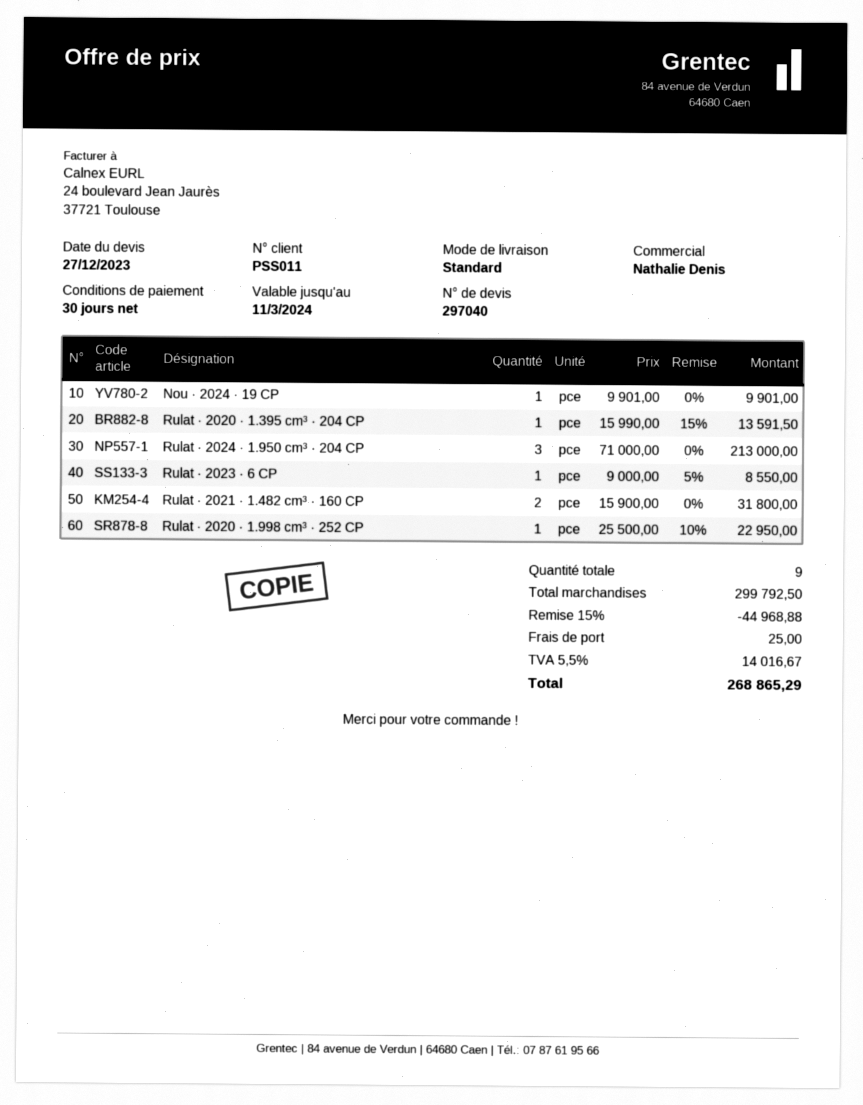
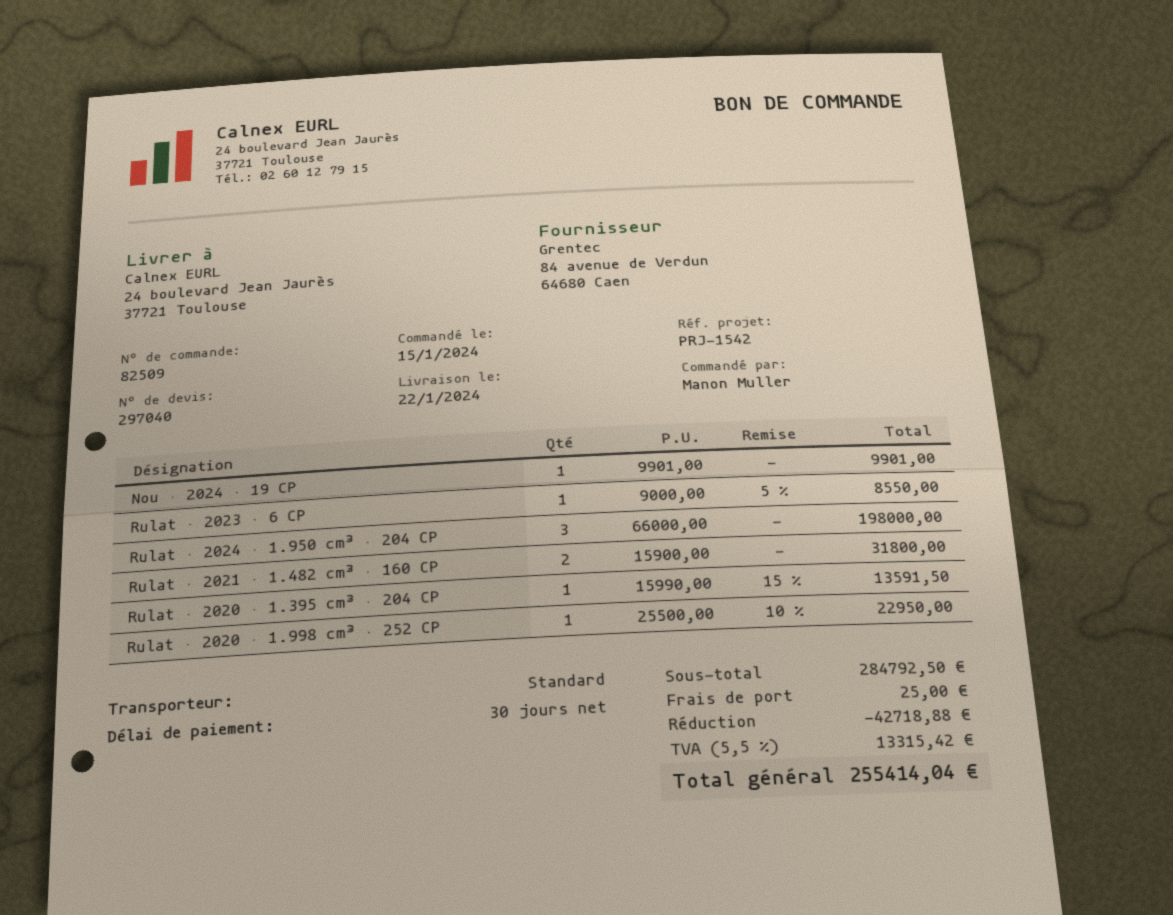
Rulat · 2024 · 1.950 cm³ · 204 CP: 3 x 71000.00 = 213000.00 -> 3 x 66000.00 = 198000.00
subtotal: 299792.50 -> 284792.50
discount: 44968.88 -> 42718.88
tax: 5.5% = 14016.67 -> 5.5% = 13315.42
total: 268865.29 -> 255414.04

